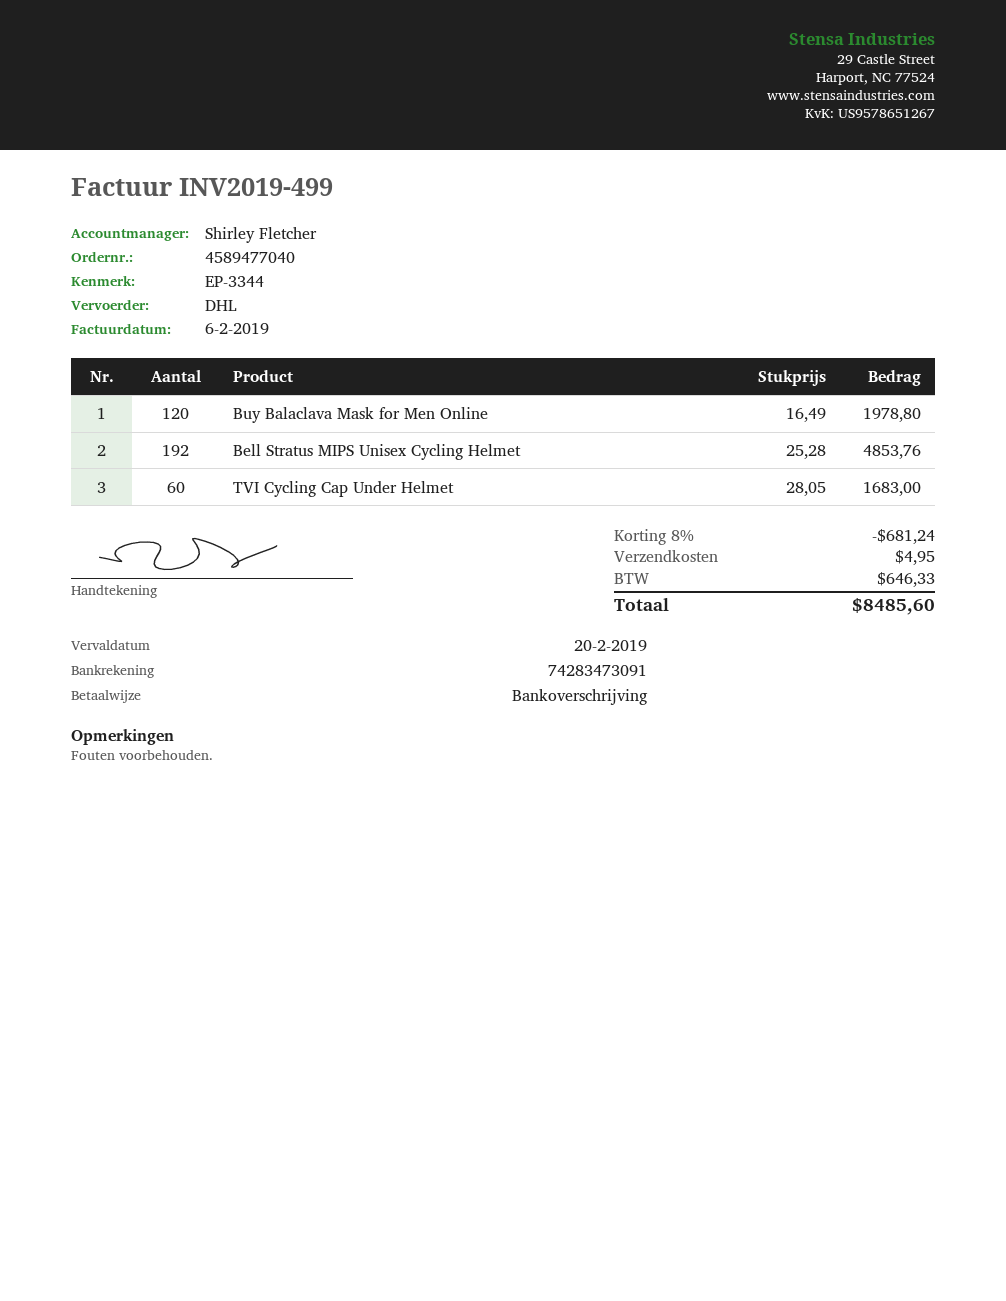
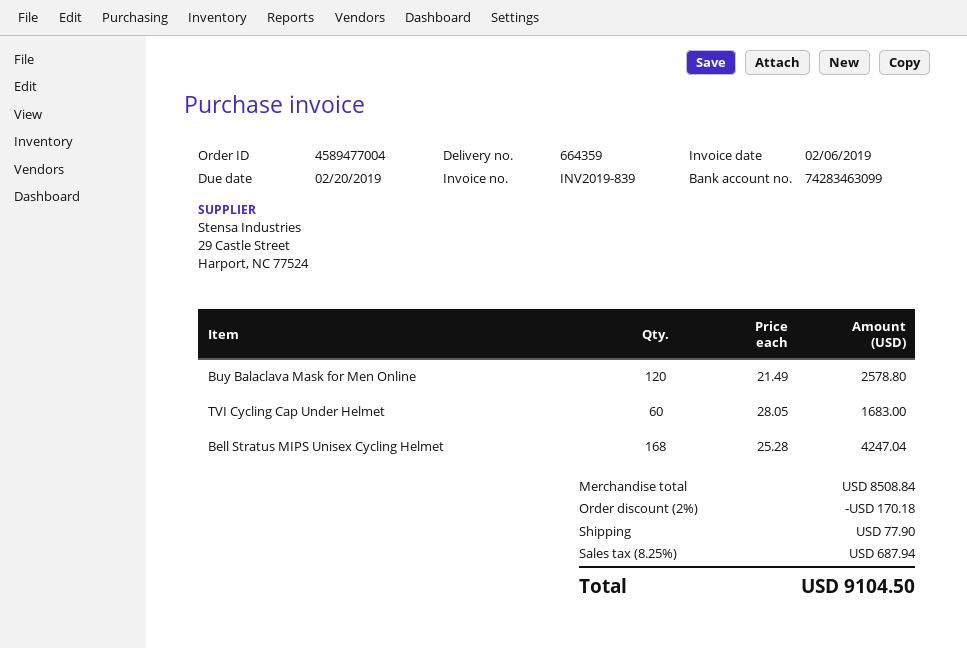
order number: 4589477040 -> 4589477004
invoice number: INV2019-499 -> INV2019-839
bank account: 74283473091 -> 74283463099
Buy Balaclava Mask for Men Online: 120 x 16.49 = 1978.80 -> 120 x 21.49 = 2578.80
Bell Stratus MIPS Unisex Cycling Helmet: 192 x 25.28 = 4853.76 -> 168 x 25.28 = 4247.04
discount: 8% = 681.24 -> 2% = 170.18
shipping: 4.95 -> 77.90
tax: 646.33 -> 687.94
total: 8485.60 -> 9104.50

